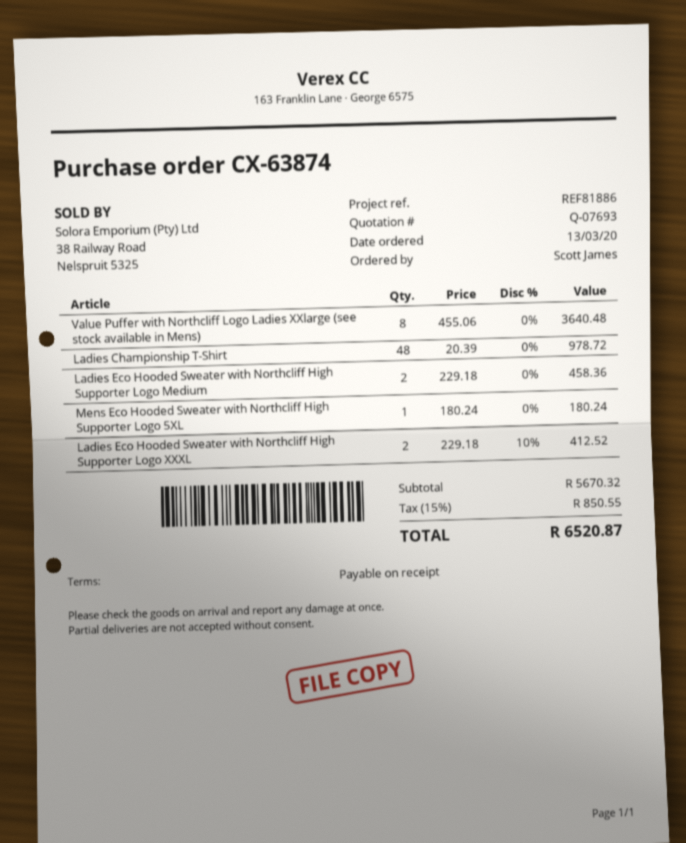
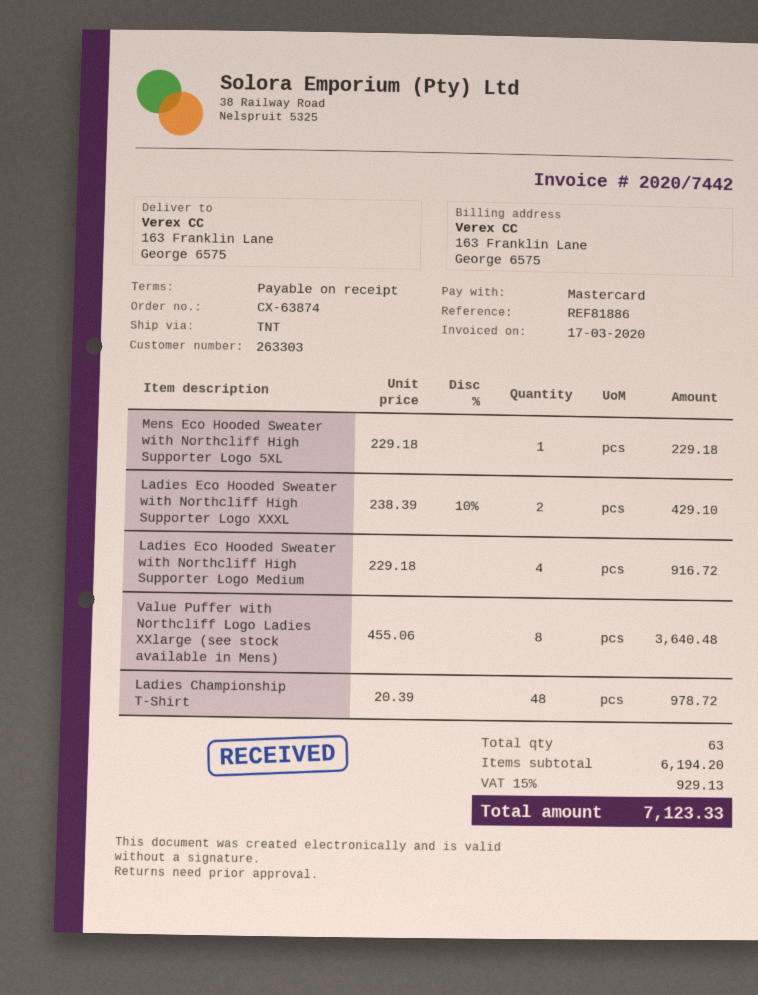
Ladies Eco Hooded Sweater with Northcliff High Supporter Logo Medium: 2 x 229.18 = 458.36 -> 4 x 229.18 = 916.72
Mens Eco Hooded Sweater with Northcliff High Supporter Logo 5XL: 1 x 180.24 = 180.24 -> 1 x 229.18 = 229.18
Ladies Eco Hooded Sweater with Northcliff High Supporter Logo XXXL: 2 x 229.18 - 10% = 412.52 -> 2 x 238.39 - 10% = 429.10
subtotal: 5670.32 -> 6194.20
tax: 15% = 850.55 -> 15% = 929.13
total: 6520.87 -> 7123.33

